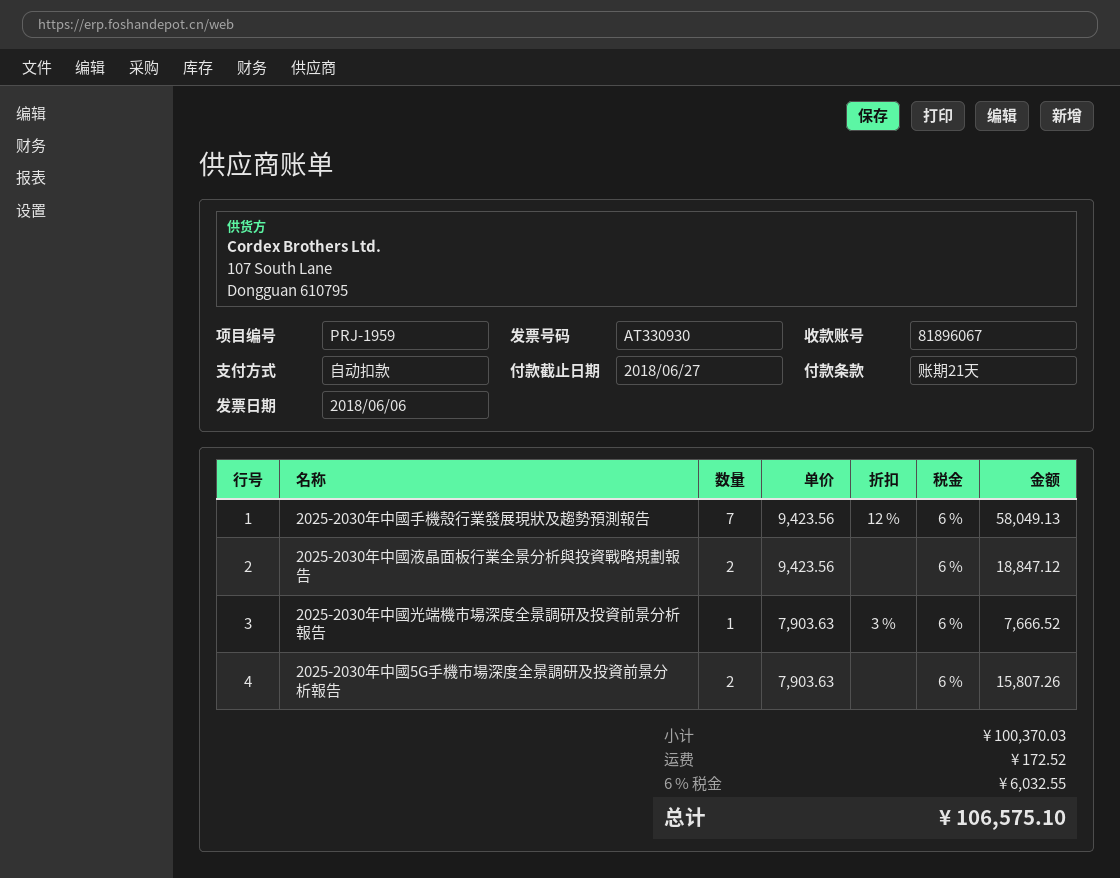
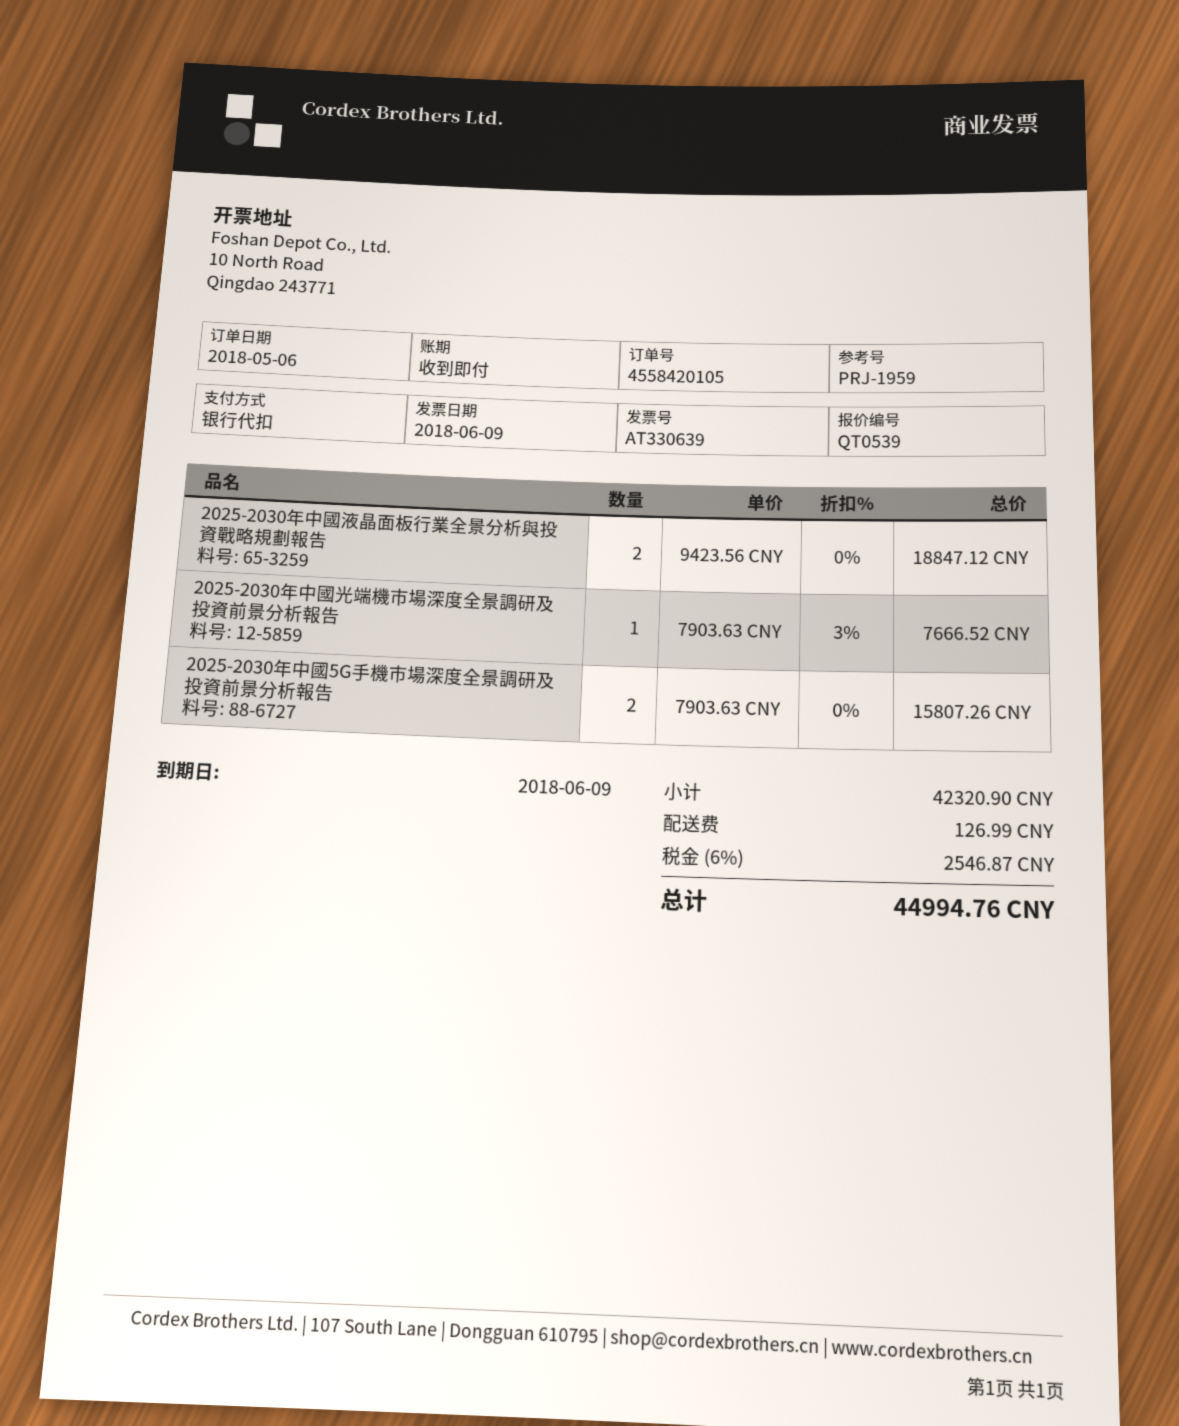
invoice number: AT330930 -> AT330639
invoice date: 2018-06-06 -> 2018-06-09
payment terms: 21 days -> on receipt
due date: 2018-06-27 -> 2018-06-09
2025-2030年中國手機殼行業發展現狀及趨勢預測報告: 7 x 9423.56 - 12% = 58049.13 -> none
subtotal: 100370.03 -> 42320.90
shipping: 172.52 -> 126.99
tax: 6% = 6032.55 -> 6% = 2546.87
total: 106575.10 -> 44994.76

